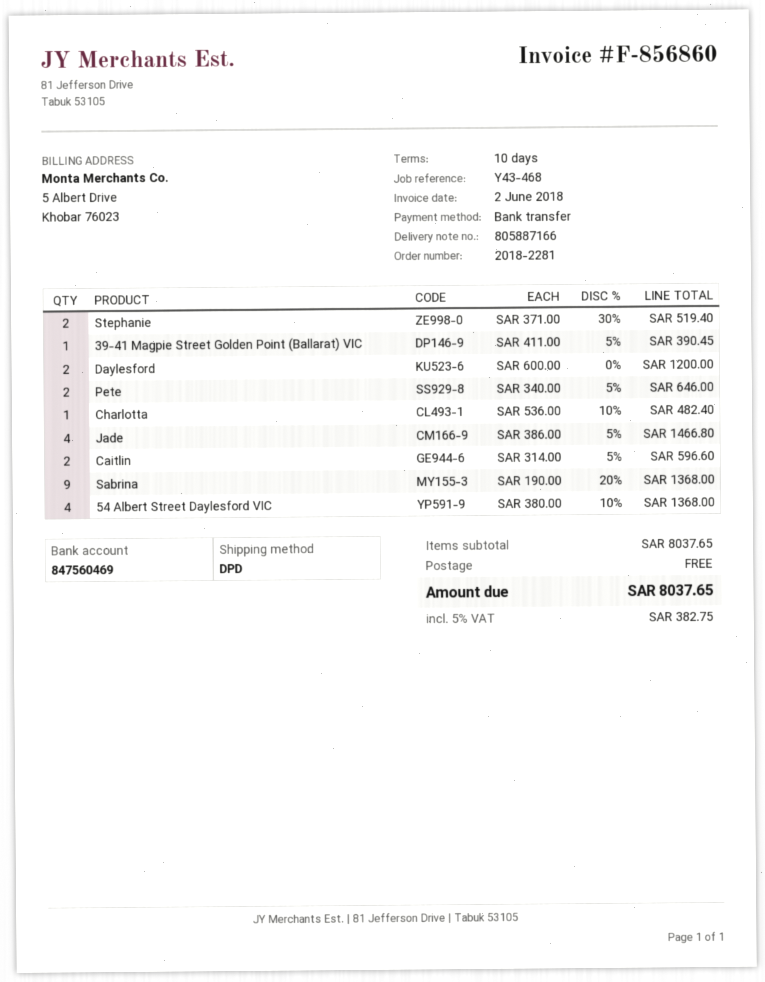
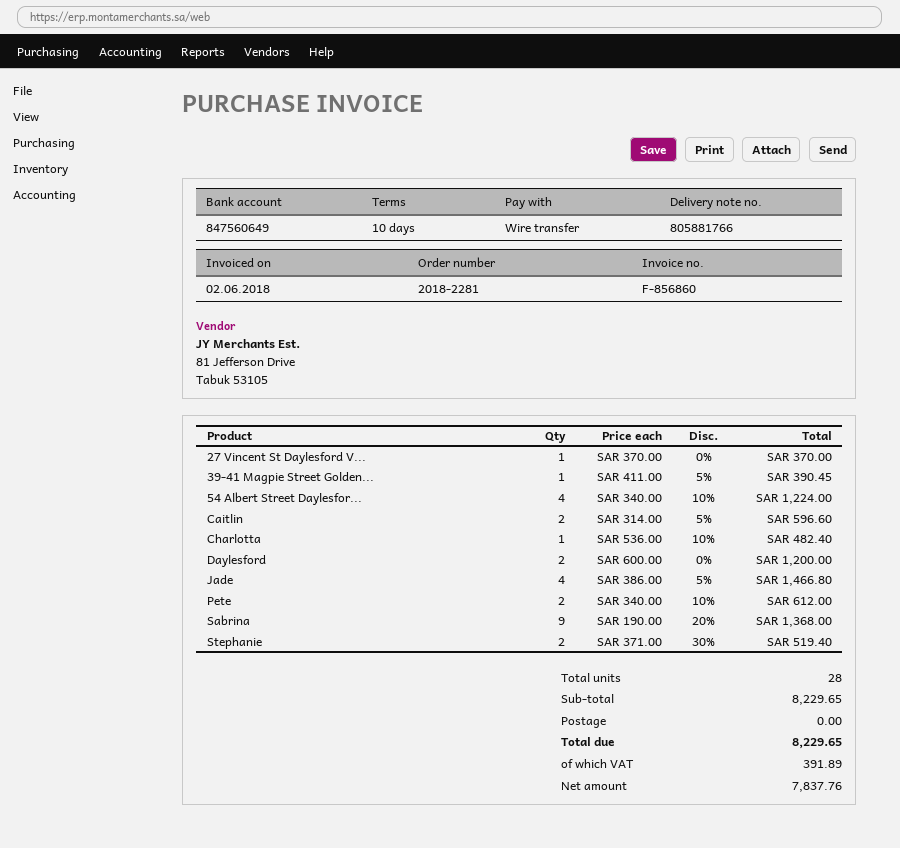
delivery note number: 805887166 -> 805881766
bank account: 847560469 -> 847560649
Pete: 2 x 340.00 - 5% = 646.00 -> 2 x 340.00 - 10% = 612.00
54 Albert Street Daylesford VIC: 4 x 380.00 - 10% = 1368.00 -> 4 x 340.00 - 10% = 1224.00
27 Vincent St Daylesford V...: none -> 1 x 370.00 = 370.00
subtotal: 8037.65 -> 8229.65
tax: 382.75 -> 391.89
total: 8037.65 -> 8229.65

